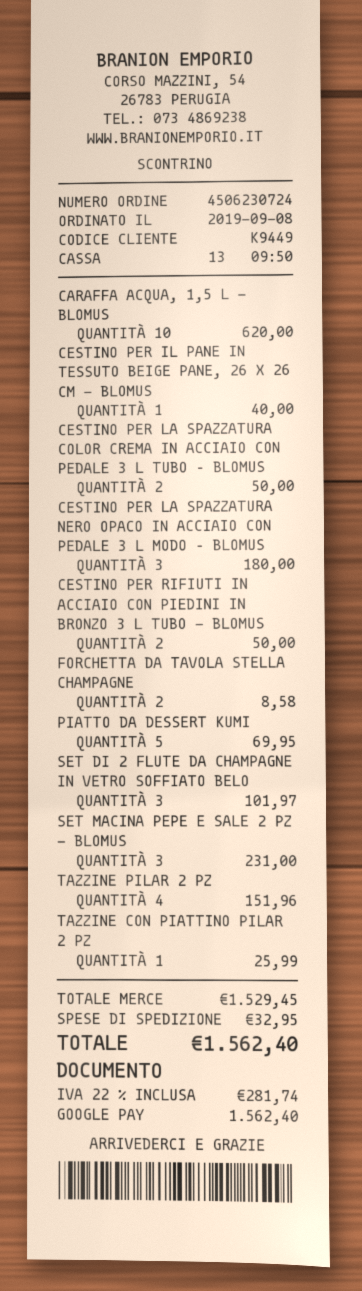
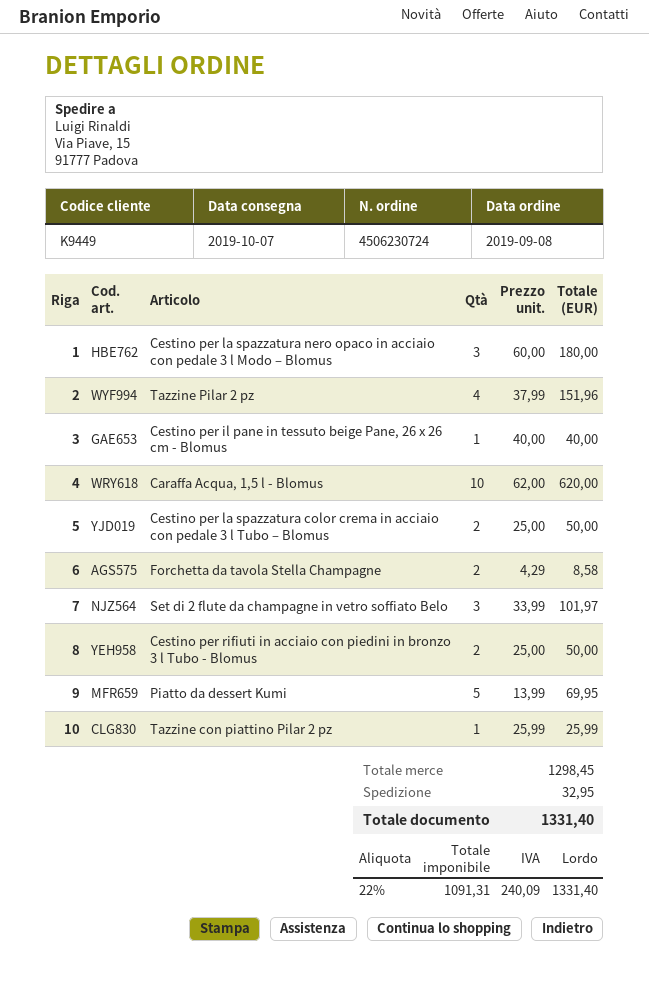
SET MACINA PEPE E SALE 2 PZ - BLOMUS: 3 for 231.00 -> none
subtotal: 1529.45 -> 1298.45
tax: 22% = 281.74 -> 22% = 240.09
total: 1562.40 -> 1331.40

